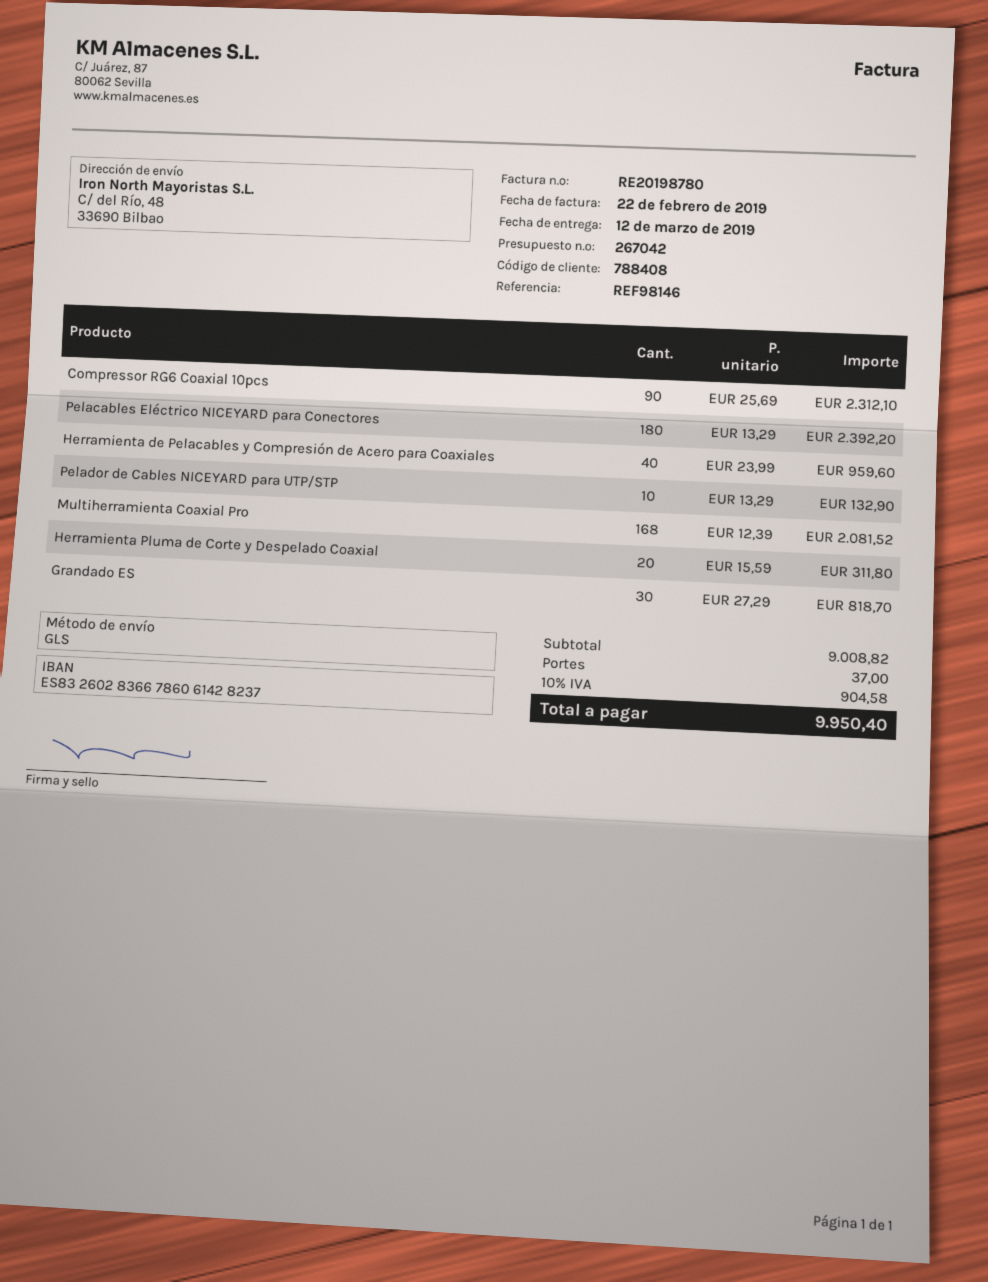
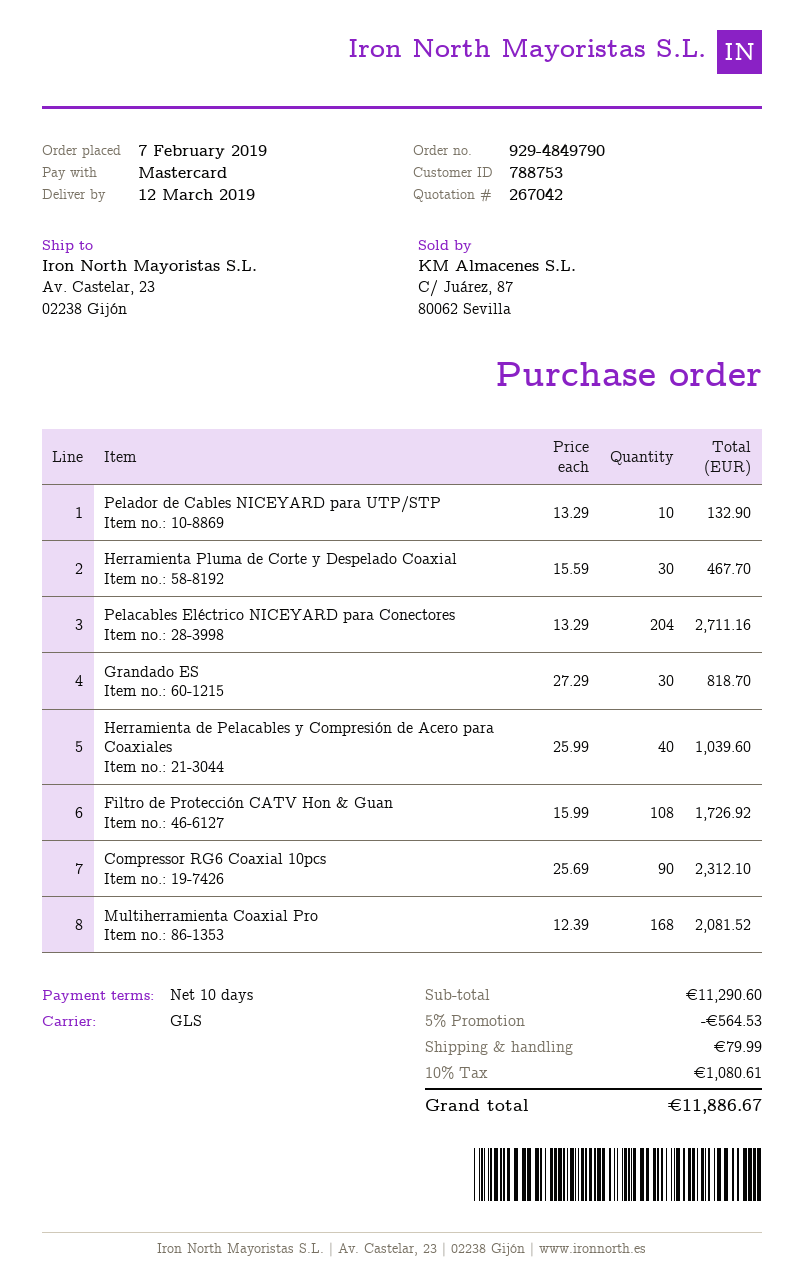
customer number: 788408 -> 788753
ship to: C/ del Río, 48, 33690 Bilbao -> Av. Castelar, 23, 02238 Gijón
Pelacables Eléctrico NICEYARD para Conectores: 180 x 13.29 = 2392.20 -> 204 x 13.29 = 2711.16
Herramienta de Pelacables y Compresión de Acero para Coaxiales: 40 x 23.99 = 959.60 -> 40 x 25.99 = 1039.60
Herramienta Pluma de Corte y Despelado Coaxial: 20 x 15.59 = 311.80 -> 30 x 15.59 = 467.70
Filtro de Protección CATV Hon & Guan: none -> 108 x 15.99 = 1726.92
subtotal: 9008.82 -> 11290.60
discount: none -> 5% = 564.53
shipping: 37.00 -> 79.99
tax: 10% = 904.58 -> 10% = 1080.61
total: 9950.40 -> 11886.67

